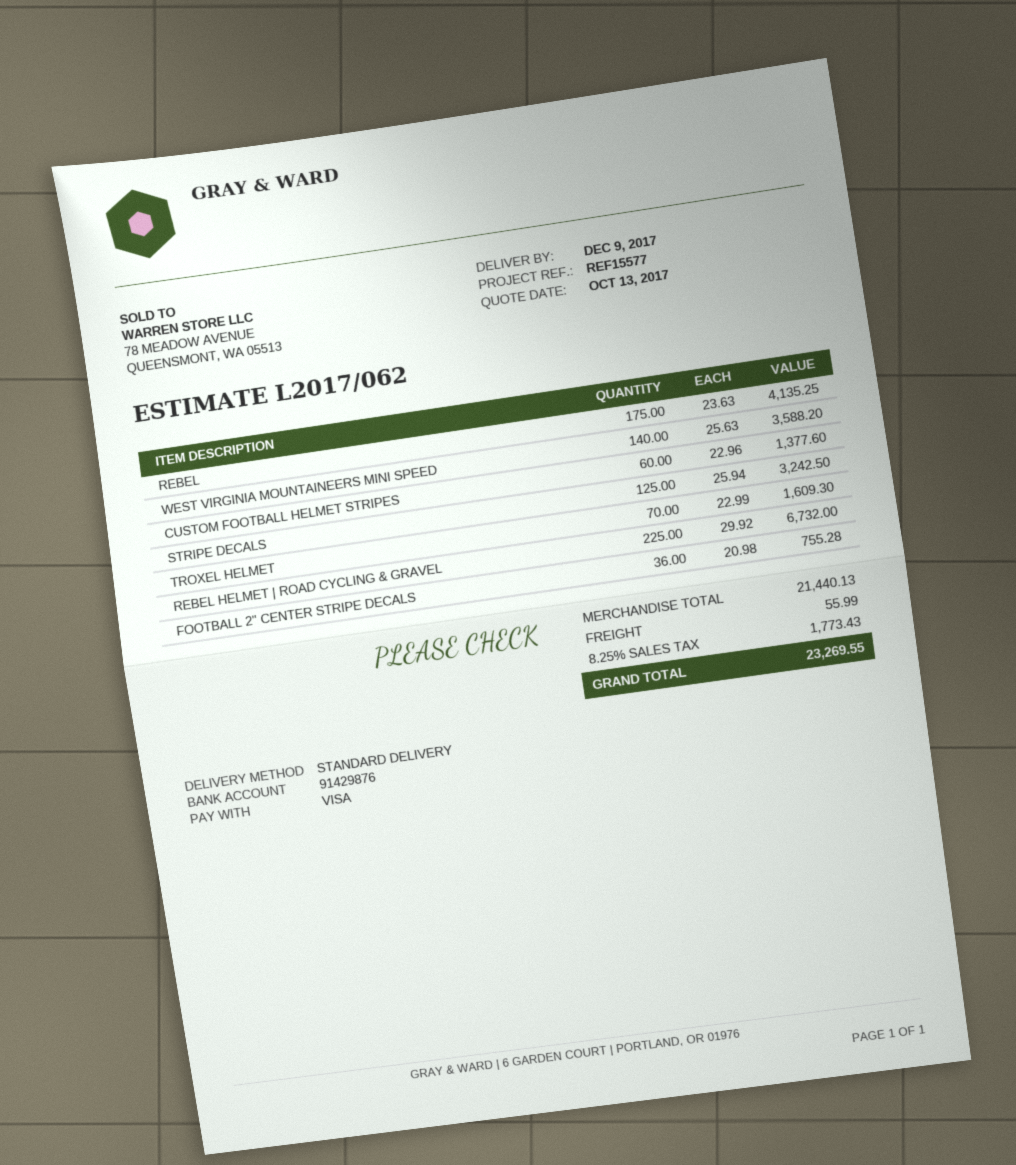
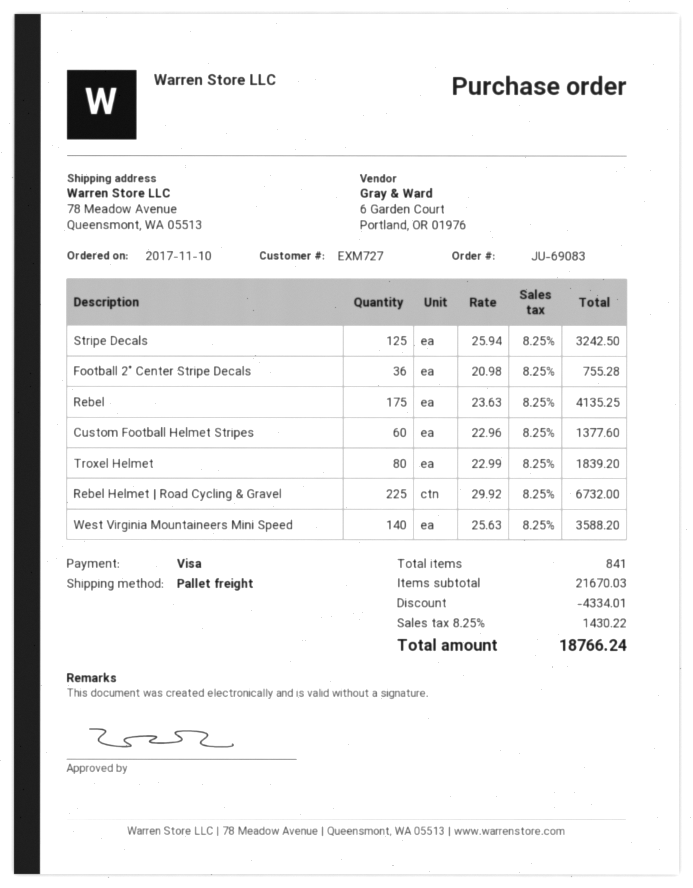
shipping method: standard -> pallet freight
TROXEL HELMET: 70 x 22.99 = 1609.30 -> 80 x 22.99 = 1839.20
subtotal: 21440.13 -> 21670.03
discount: none -> 4334.01
shipping: 55.99 -> none
tax: 8.25% = 1773.43 -> 8.25% = 1430.22
total: 23269.55 -> 18766.24

